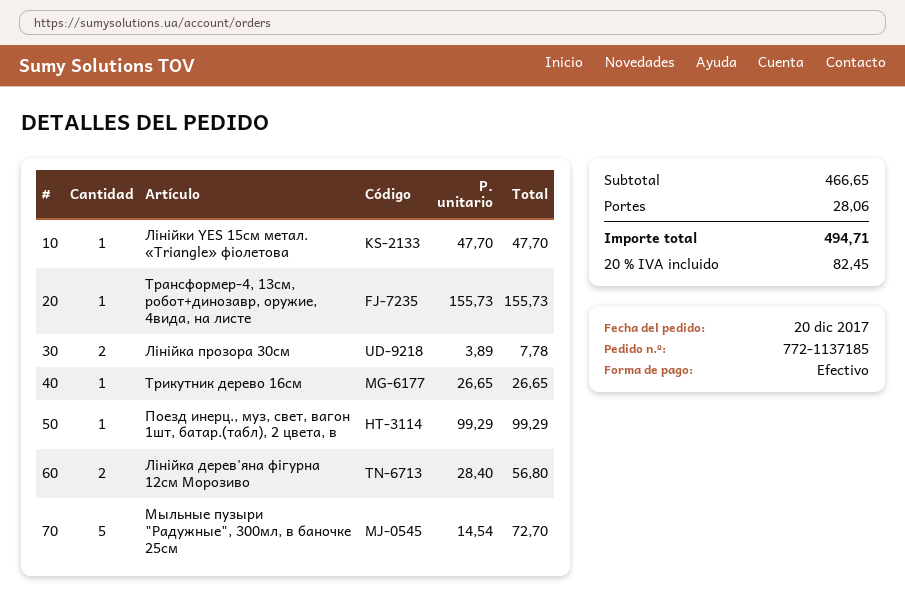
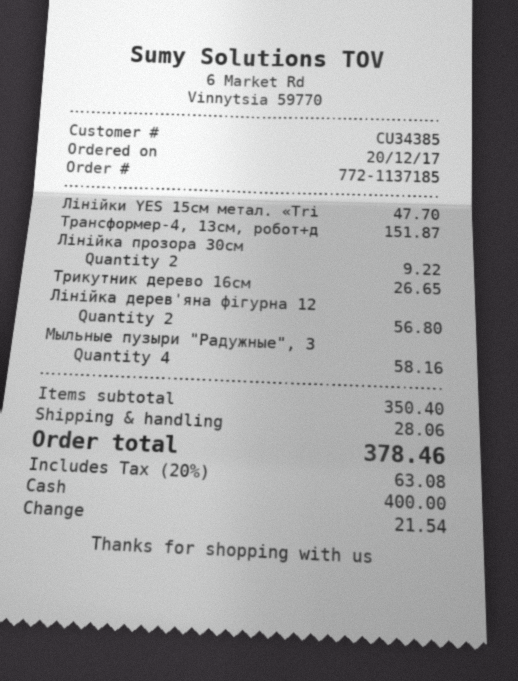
Трансформер-4, 13см, робот+динозавр, оружие, 4вида, на листе: 1 for 155.73 -> 1 for 151.87
Лінійка прозора 30см: 2 for 7.78 -> 2 for 9.22
Поезд инерц., муз, свет, вагон 1шт, батар.(табл), 2 цвета, в: 1 for 99.29 -> none
Мыльные пузыри "Радужные", 300мл, в баночке 25см: 5 for 72.70 -> 4 for 58.16
subtotal: 466.65 -> 350.40
tax: 20% = 82.45 -> 20% = 63.08
total: 494.71 -> 378.46

